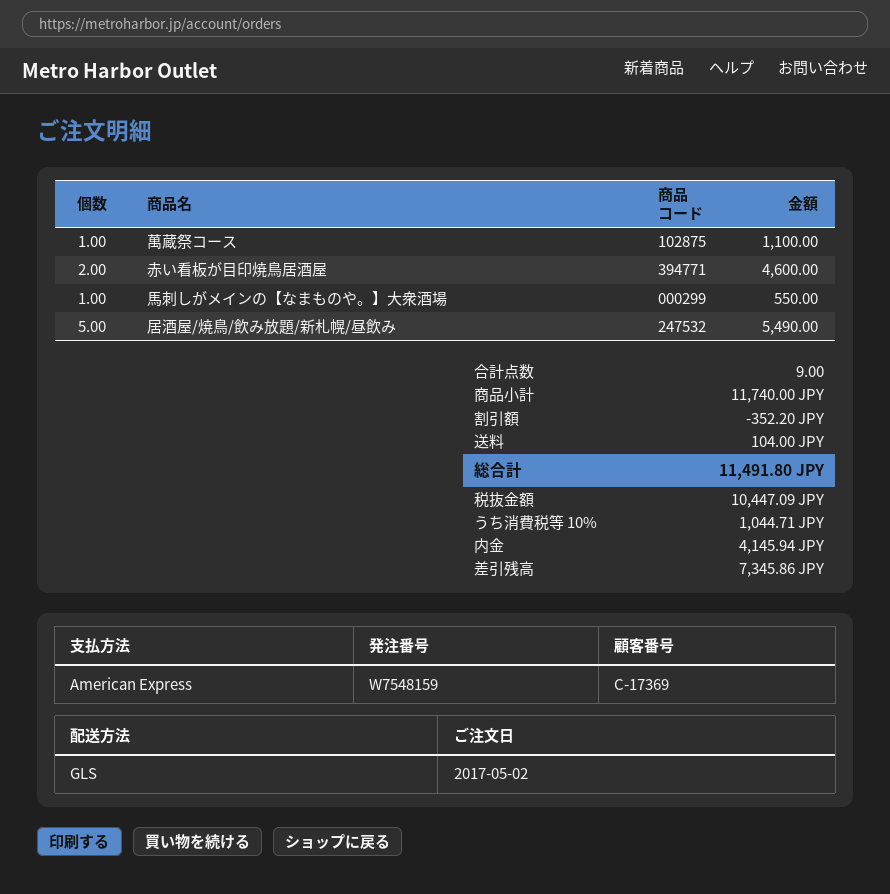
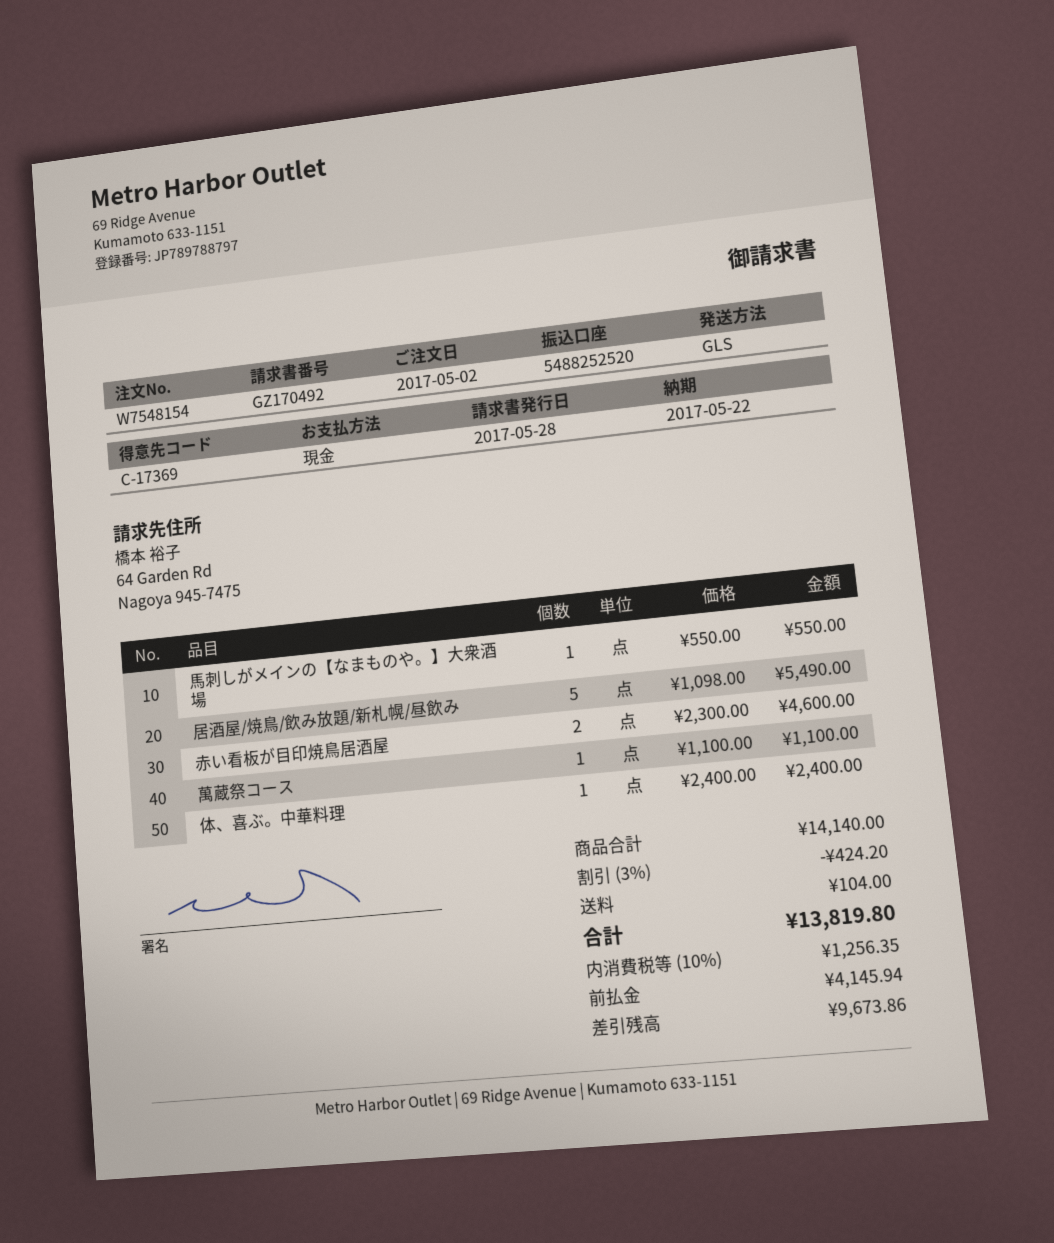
order number: W7548159 -> W7548154
payment method: American Express -> cash
体、喜ぶ。中華料理: none -> 1 for 2400.00
subtotal: 11740.00 -> 14140.00
discount: 352.20 -> 424.20
tax: 10% = 1044.71 -> 10% = 1256.35
total: 11491.80 -> 13819.80
balance: 7345.86 -> 9673.86

